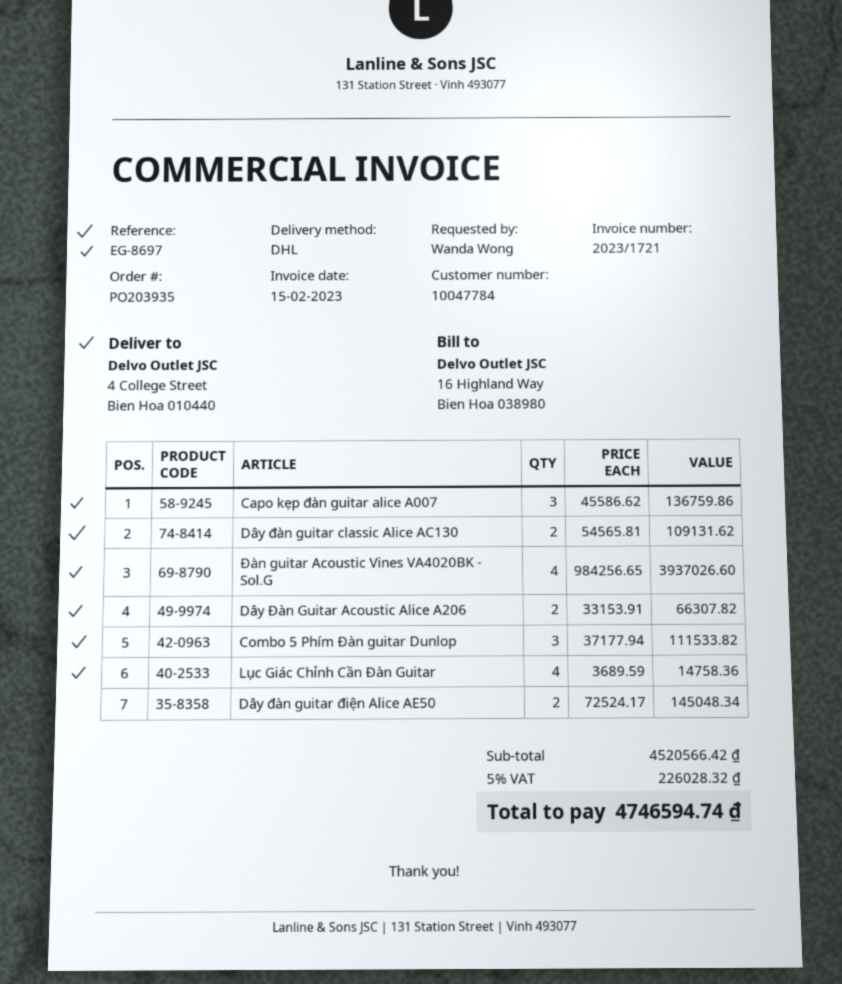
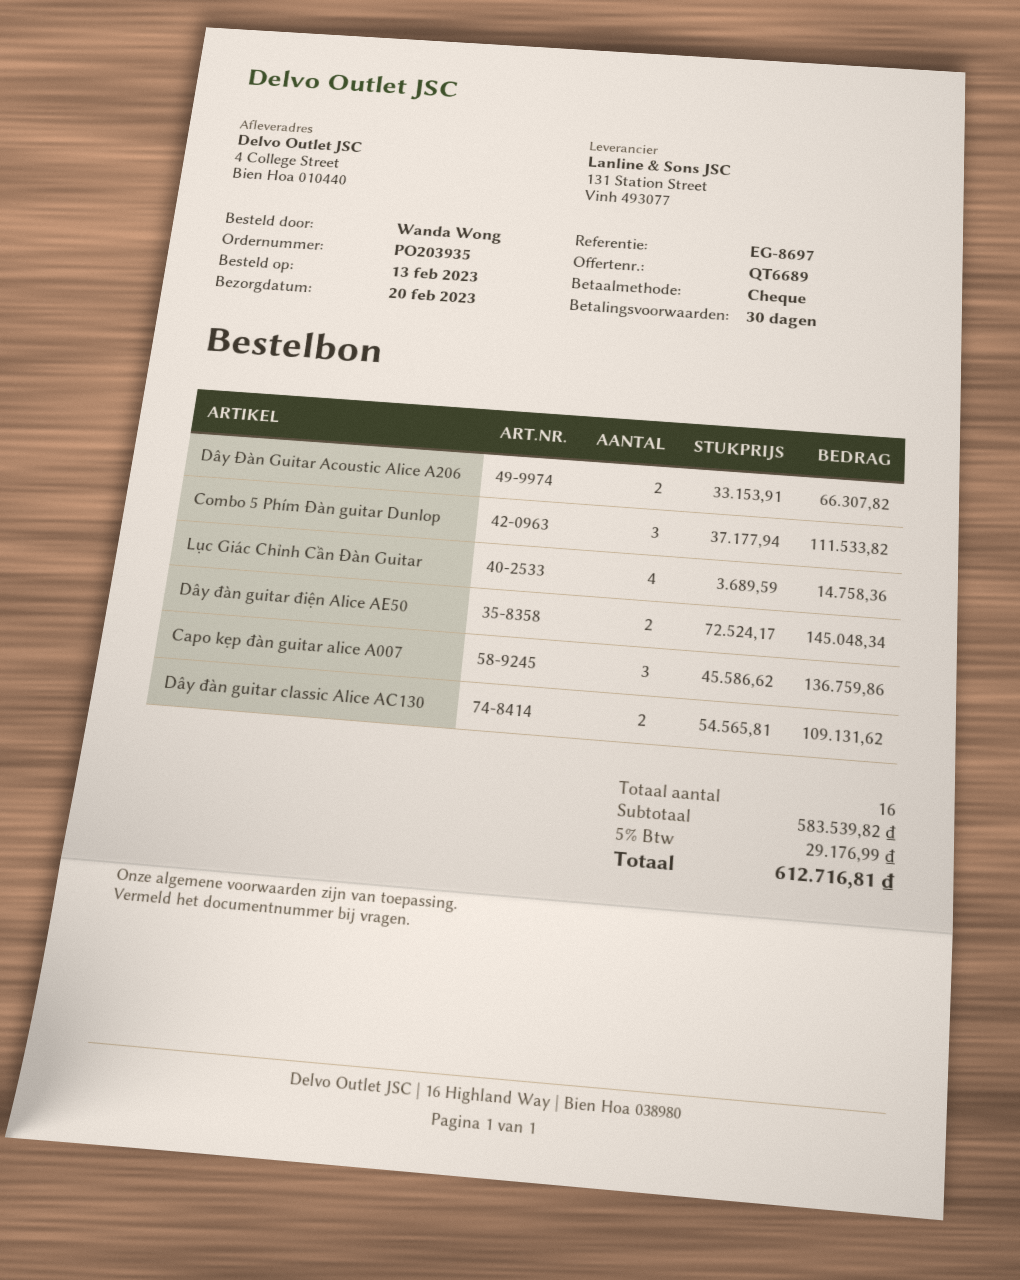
Đàn guitar Acoustic Vines VA4020BK - Sol.G: 4 x 984256.65 = 3937026.60 -> none
subtotal: 4520566.42 -> 583539.82
tax: 5% = 226028.32 -> 5% = 29176.99
total: 4746594.74 -> 612716.81

